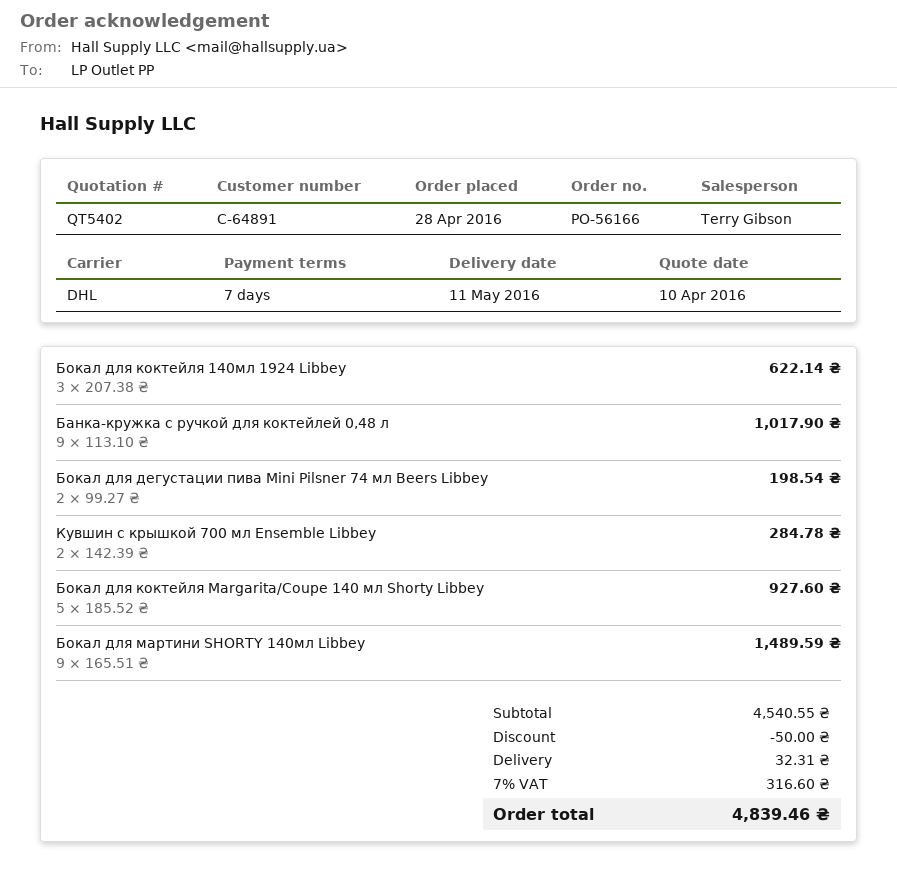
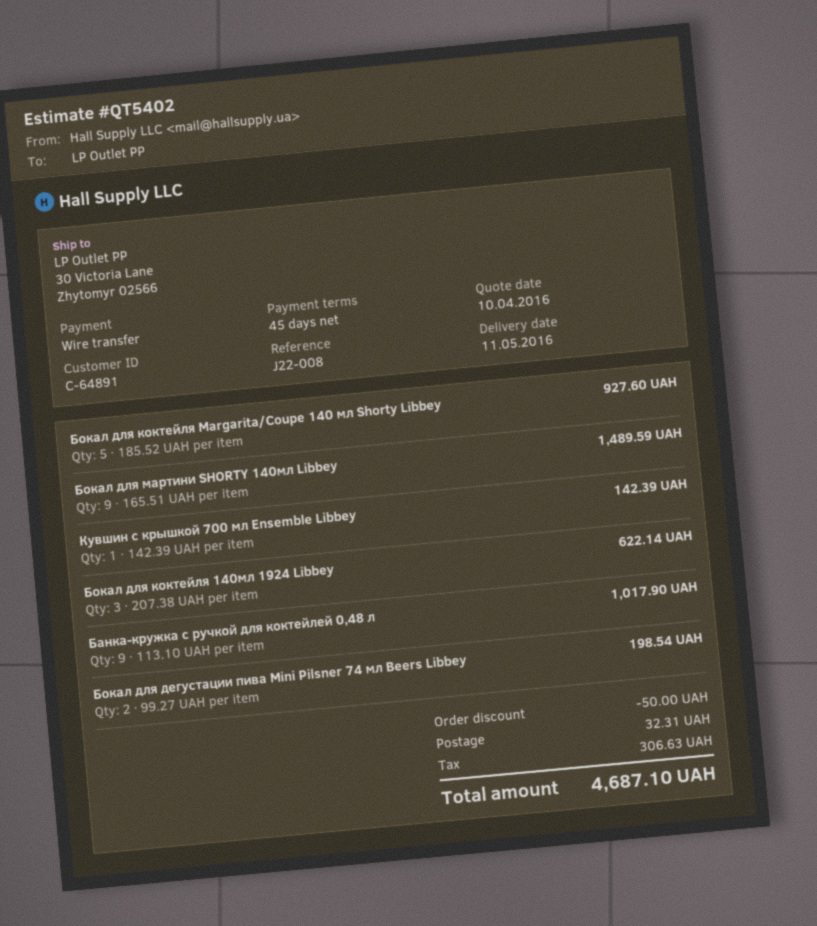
payment terms: 7 days -> 45 days
Кувшин с крышкой 700 мл Ensemble Libbey: 2 x 142.39 = 284.78 -> 1 x 142.39 = 142.39
tax: 316.60 -> 306.63
total: 4839.46 -> 4687.10

